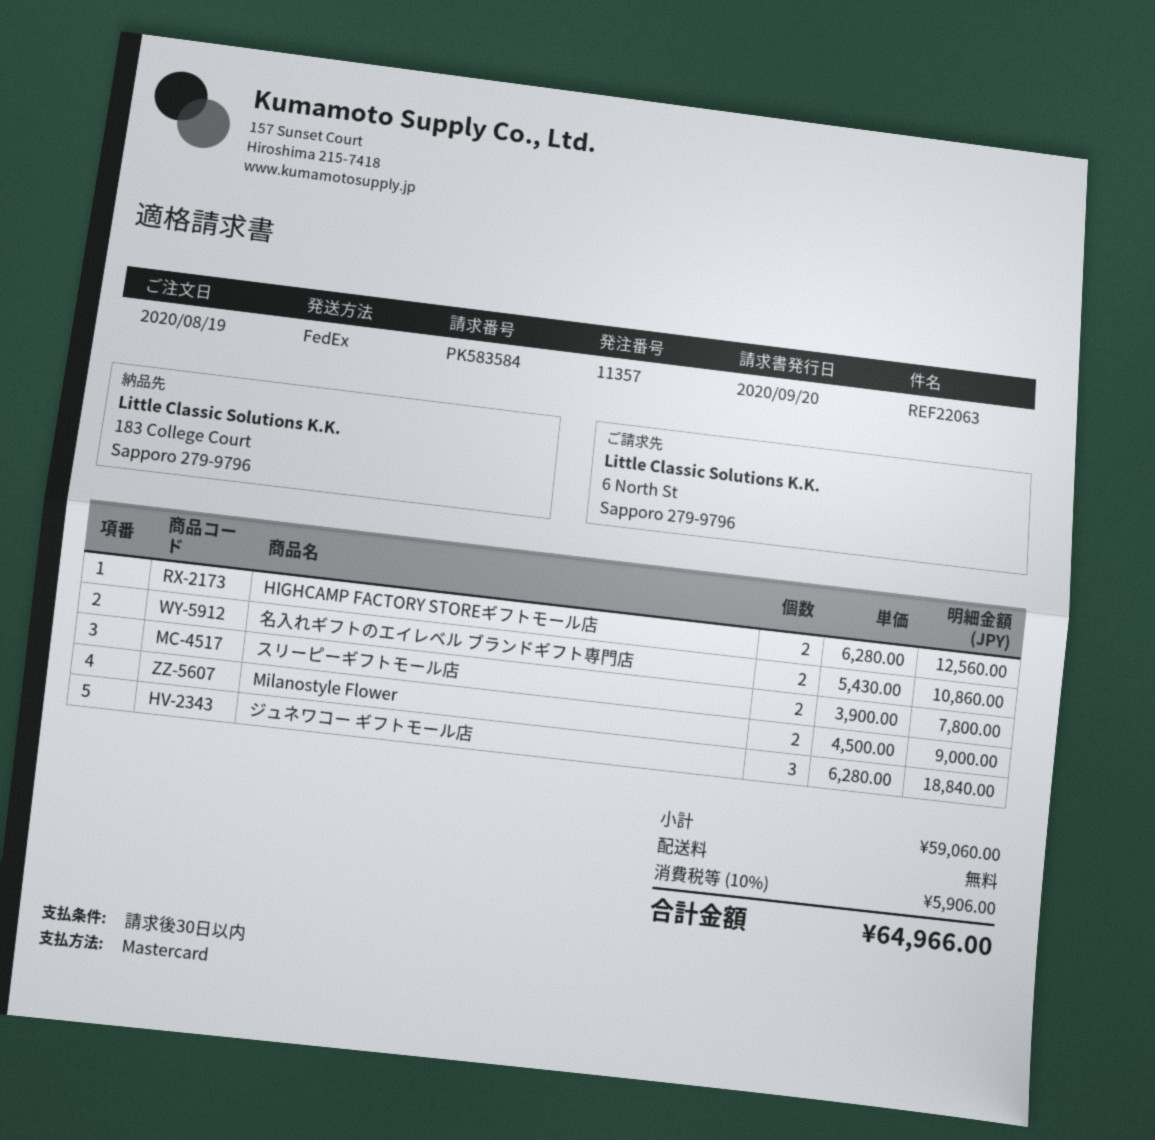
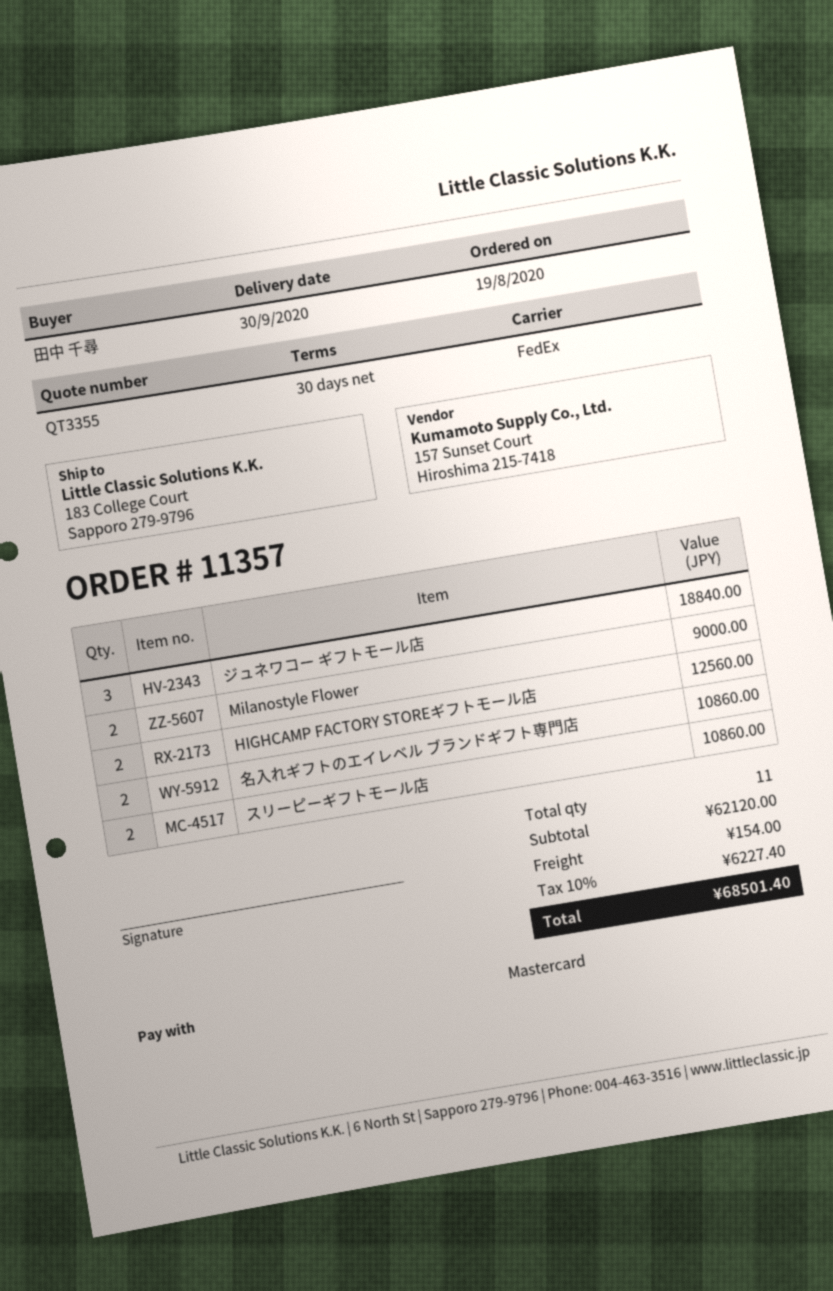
スリーピーギフトモール店: 2 for 7800.00 -> 2 for 10860.00
subtotal: 59060.00 -> 62120.00
shipping: 0.00 -> 154.00
tax: 10% = 5906.00 -> 10% = 6227.40
total: 64966.00 -> 68501.40

